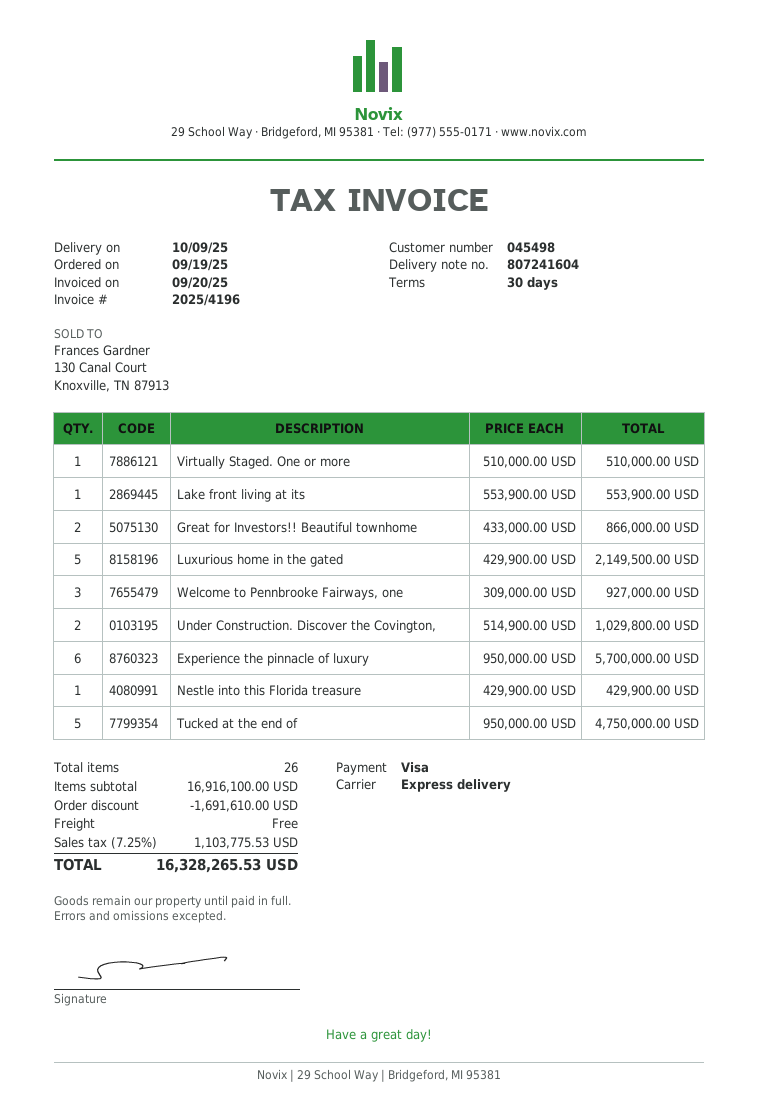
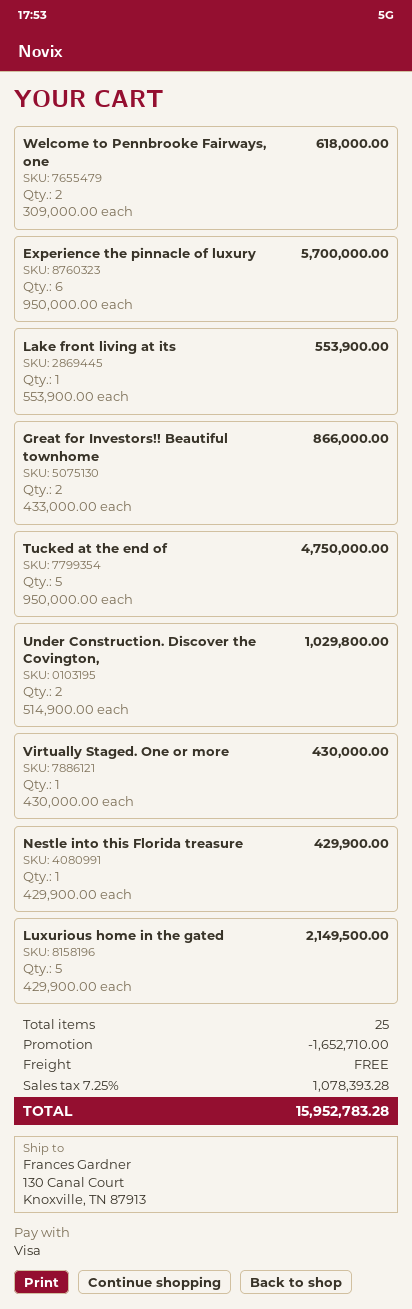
Virtually Staged. One or more: 1 x 510000.00 = 510000.00 -> 1 x 430000.00 = 430000.00
Welcome to Pennbrooke Fairways, one: 3 x 309000.00 = 927000.00 -> 2 x 309000.00 = 618000.00
total quantity: 26 -> 25
discount: 1691610.00 -> 1652710.00
tax: 7.25% = 1103775.53 -> 7.25% = 1078393.28
total: 16328265.53 -> 15952783.28

